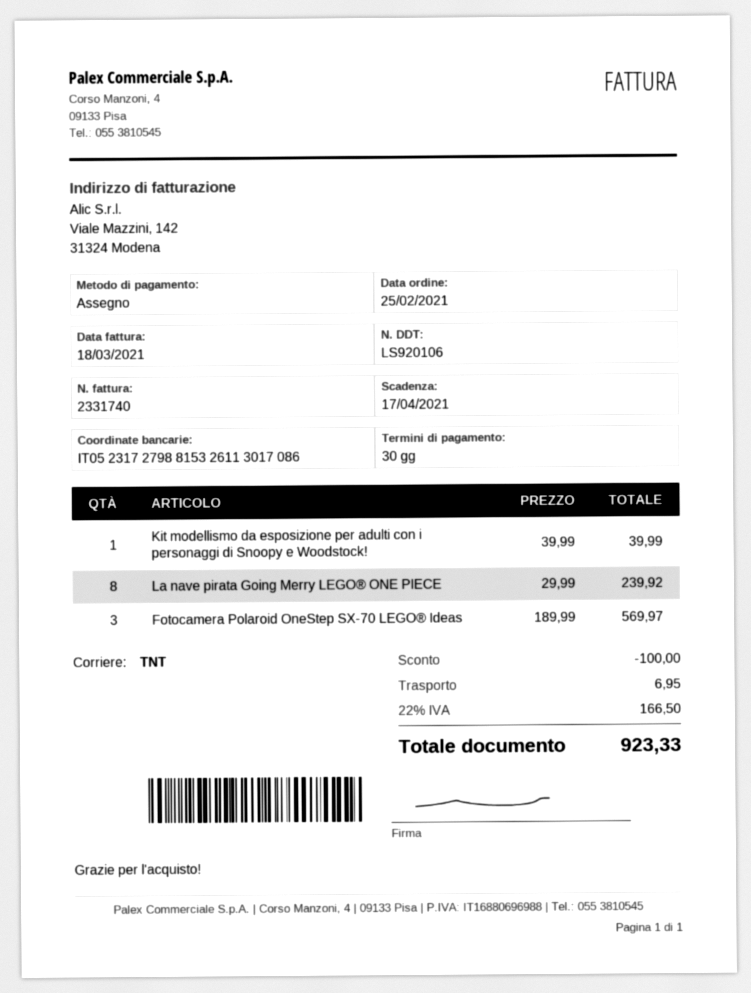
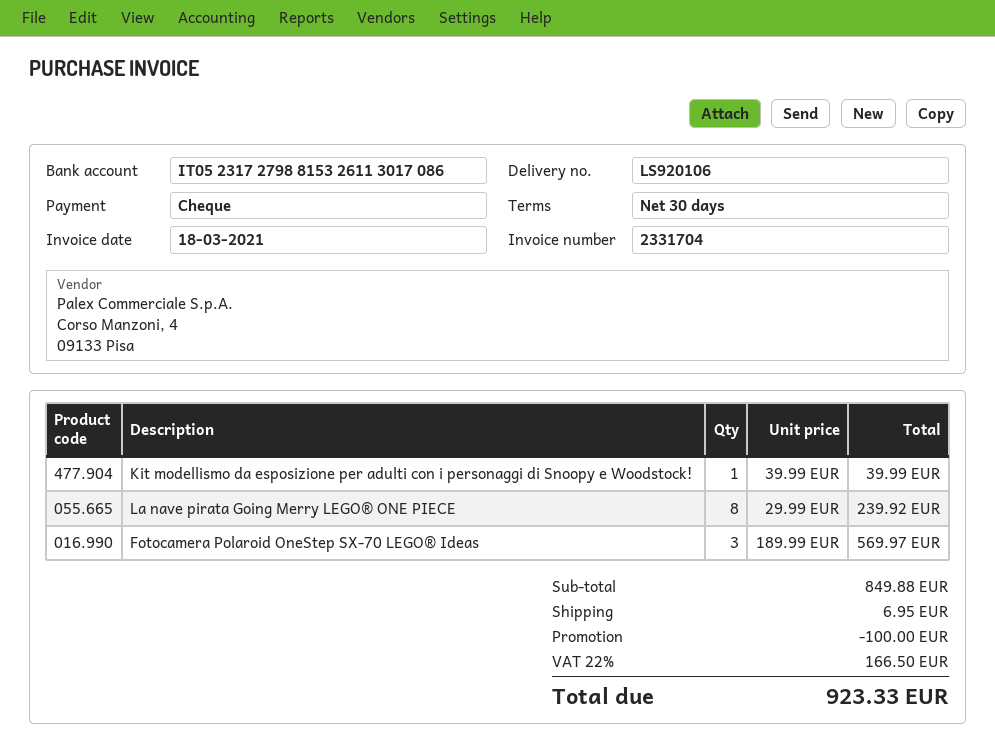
invoice number: 2331740 -> 2331704

